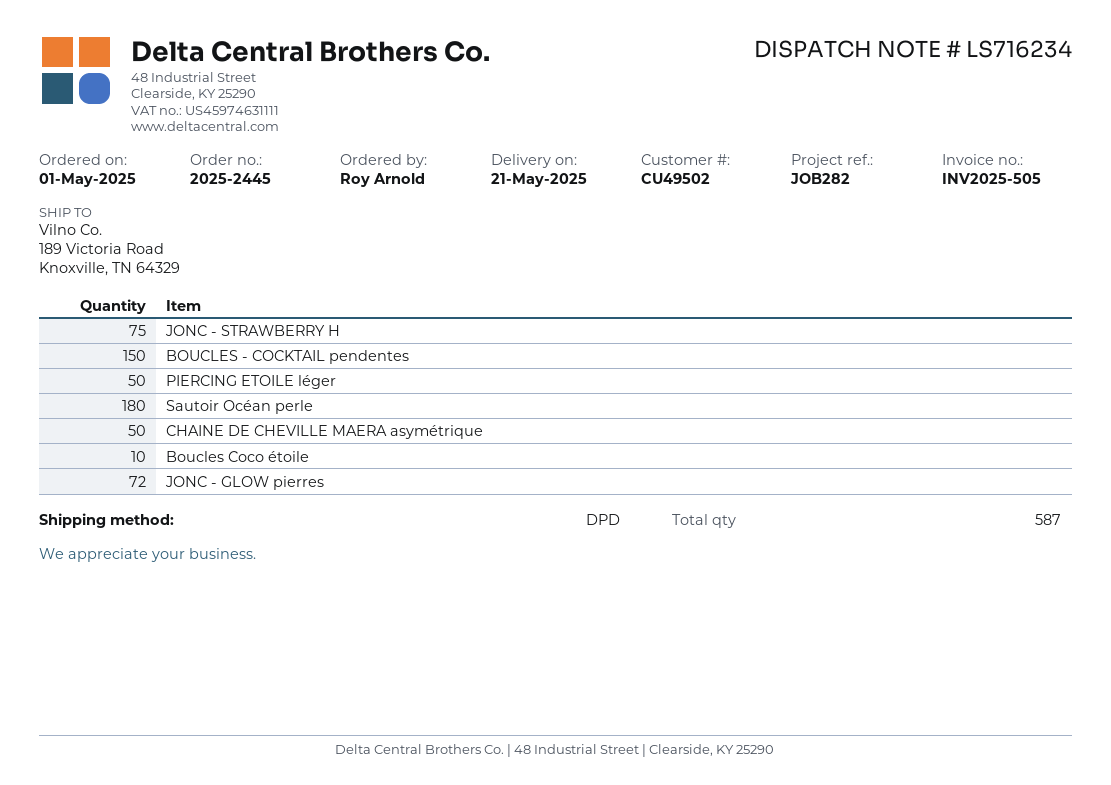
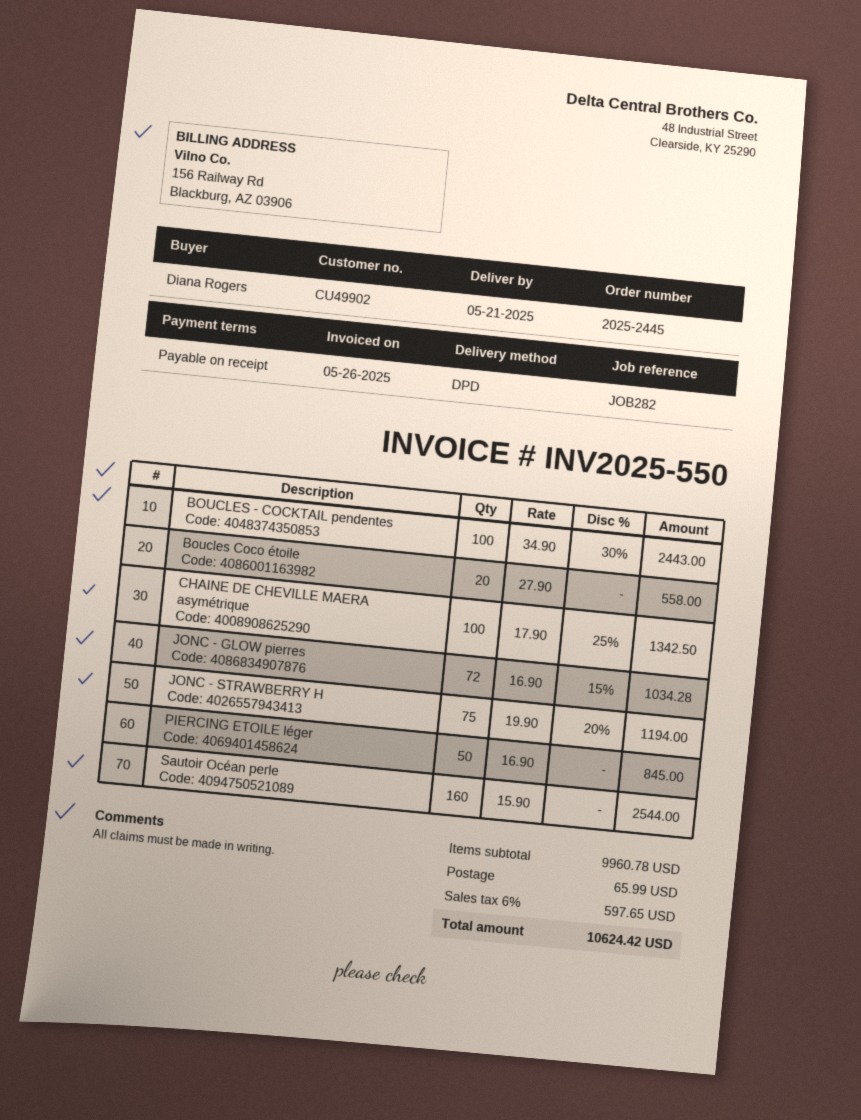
invoice number: INV2025-505 -> INV2025-550
customer number: CU49502 -> CU49902
ordered by: Roy Arnold -> Diana Rogers
BOUCLES - COCKTAIL pendentes: 150 -> 100
Sautoir Océan perle: 180 -> 160
CHAINE DE CHEVILLE MAERA asymétrique: 50 -> 100
Boucles Coco étoile: 10 -> 20

